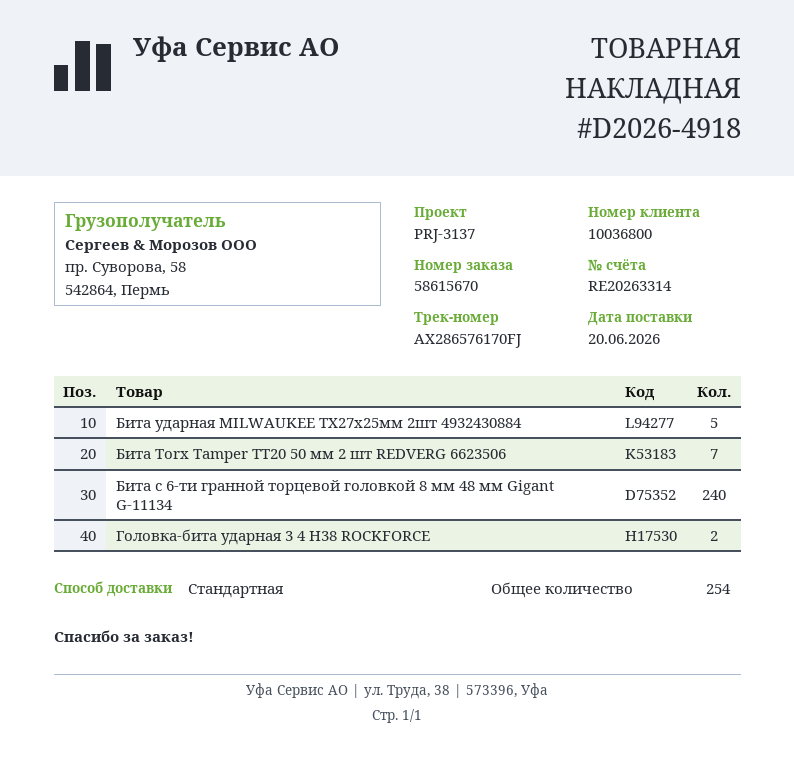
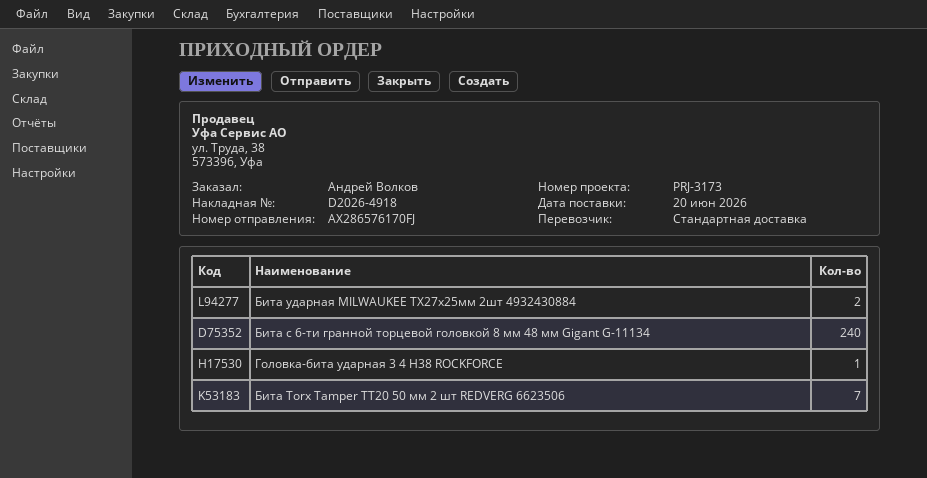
reference: PRJ-3137 -> PRJ-3173
Бита ударная MILWAUKEE TX27x25мм 2шт 4932430884: 5 -> 2
Головка-бита ударная 3 4 H38 ROCKFORCE: 2 -> 1

